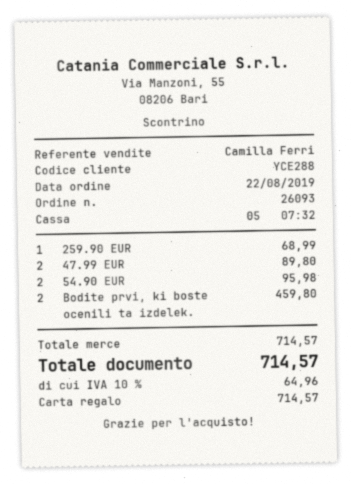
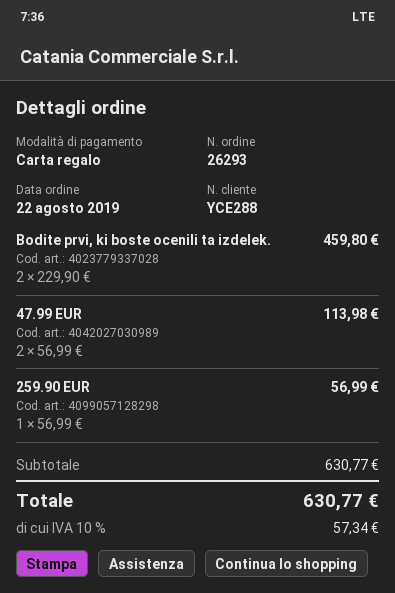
order number: 26093 -> 26293
259.90 EUR: 1 for 68.99 -> 1 for 56.99
47.99 EUR: 2 for 89.80 -> 2 for 113.98
54.90 EUR: 2 for 95.98 -> none
subtotal: 714.57 -> 630.77
tax: 10% = 64.96 -> 10% = 57.34
total: 714.57 -> 630.77

